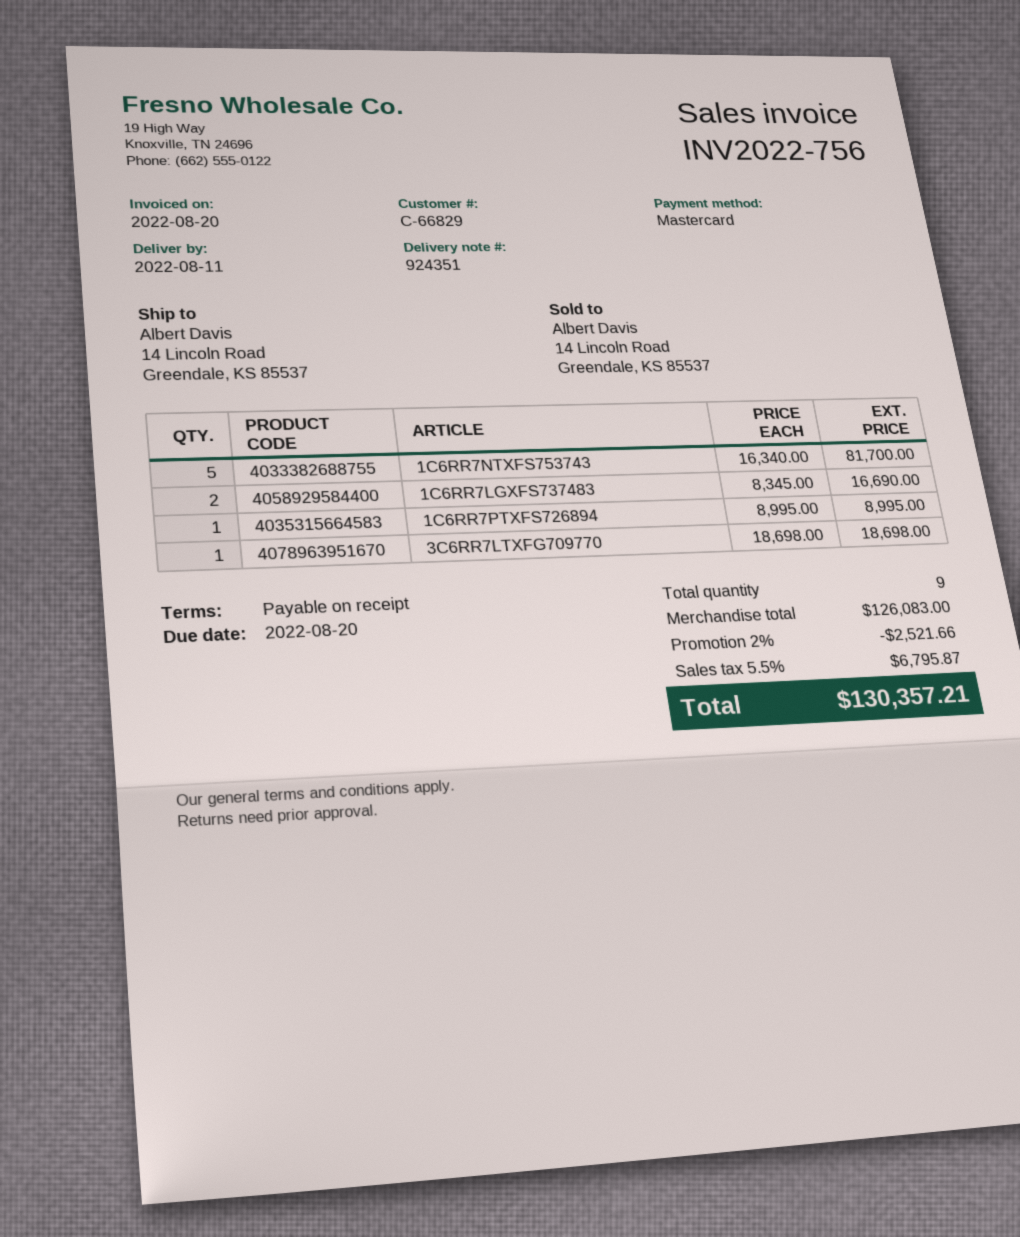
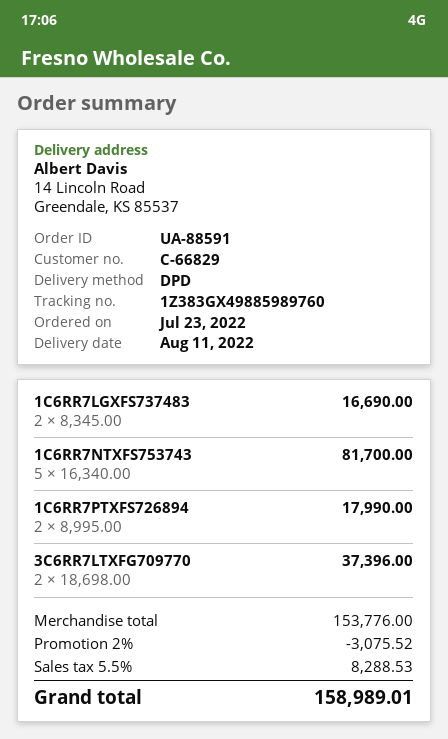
1C6RR7PTXFS726894: 1 x 8995.00 = 8995.00 -> 2 x 8995.00 = 17990.00
3C6RR7LTXFG709770: 1 x 18698.00 = 18698.00 -> 2 x 18698.00 = 37396.00
subtotal: 126083.00 -> 153776.00
discount: 2% = 2521.66 -> 2% = 3075.52
tax: 5.5% = 6795.87 -> 5.5% = 8288.53
total: 130357.21 -> 158989.01

